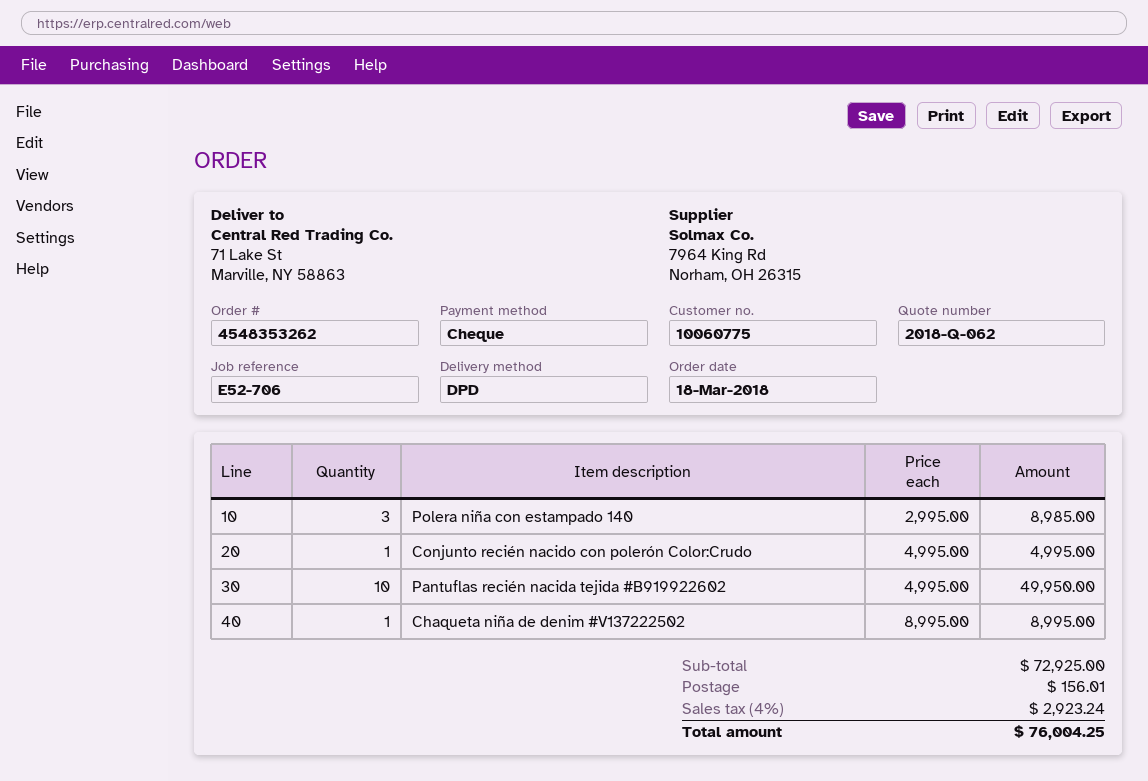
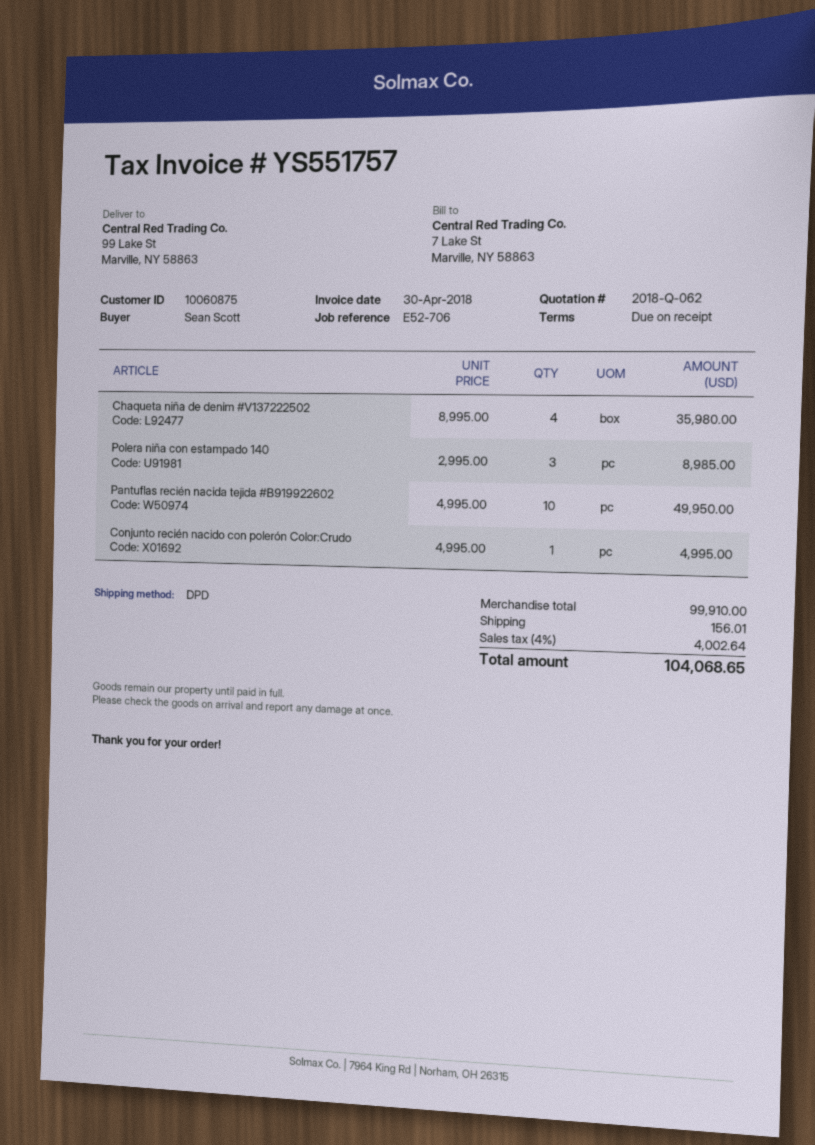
customer number: 10060775 -> 10060875
ship to: 71 Lake St, Marville, NY 58863 -> 99 Lake St, Marville, NY 58863
Chaqueta niña de denim #V137222502: 1 x 8995.00 = 8995.00 -> 4 x 8995.00 = 35980.00
subtotal: 72925.00 -> 99910.00
tax: 4% = 2923.24 -> 4% = 4002.64
total: 76004.25 -> 104068.65

